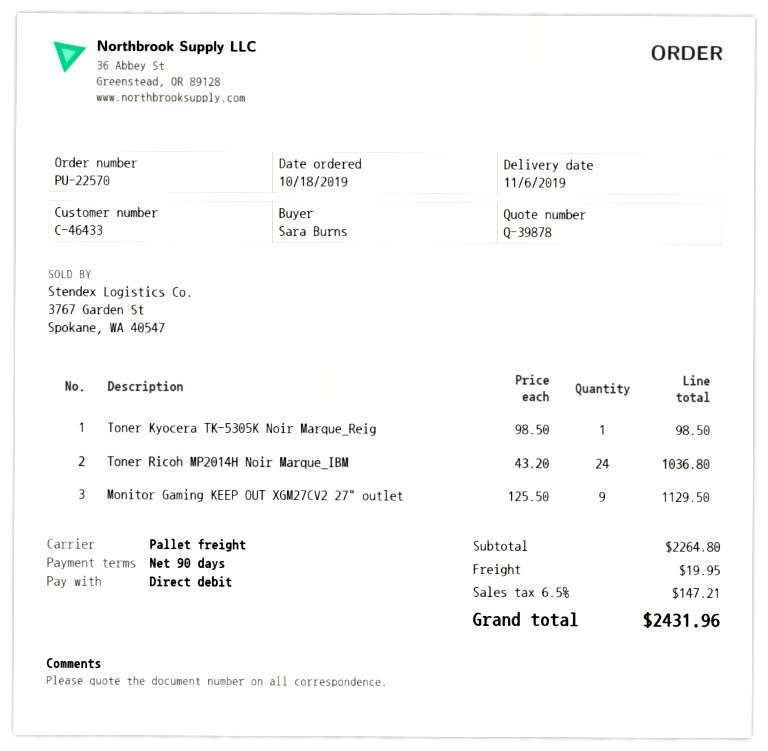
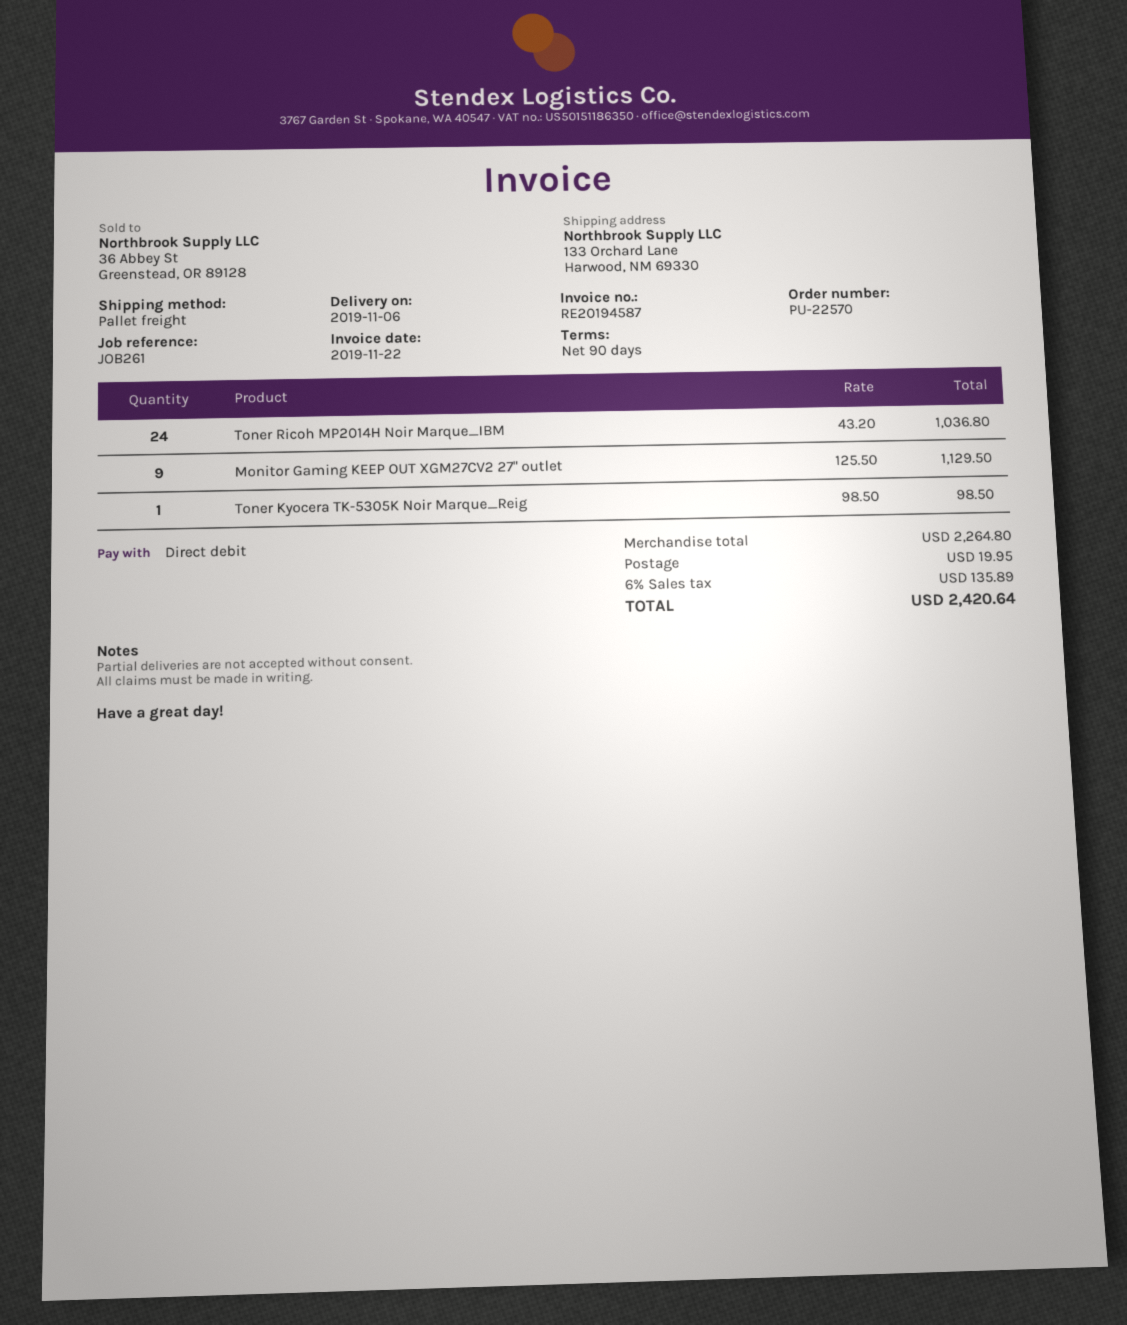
tax: 6.5% = 147.21 -> 6% = 135.89
total: 2431.96 -> 2420.64

